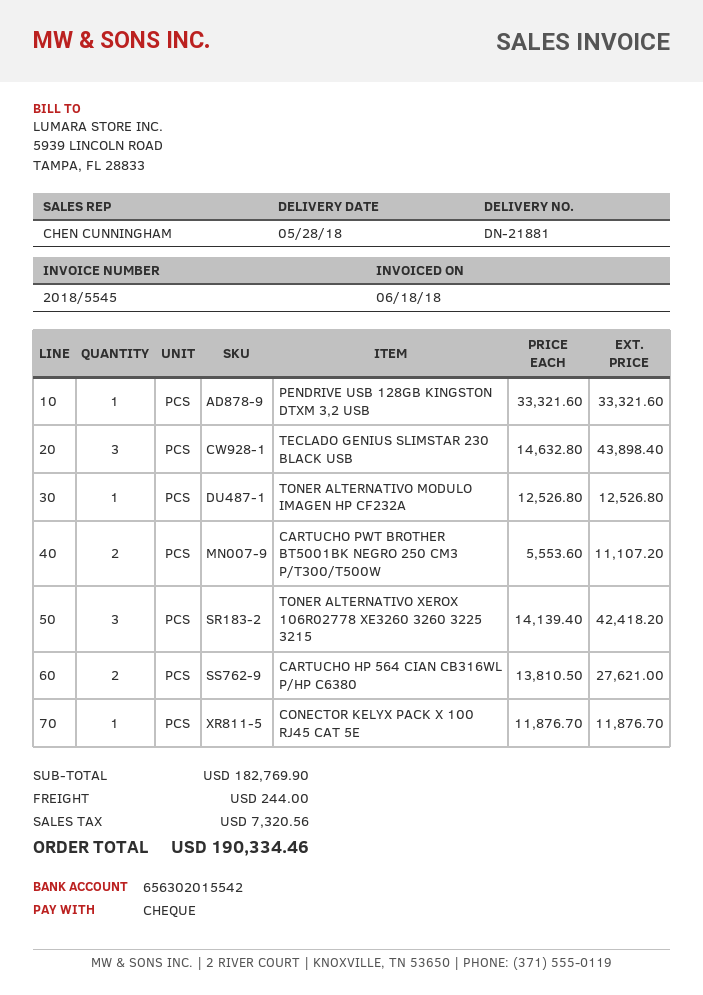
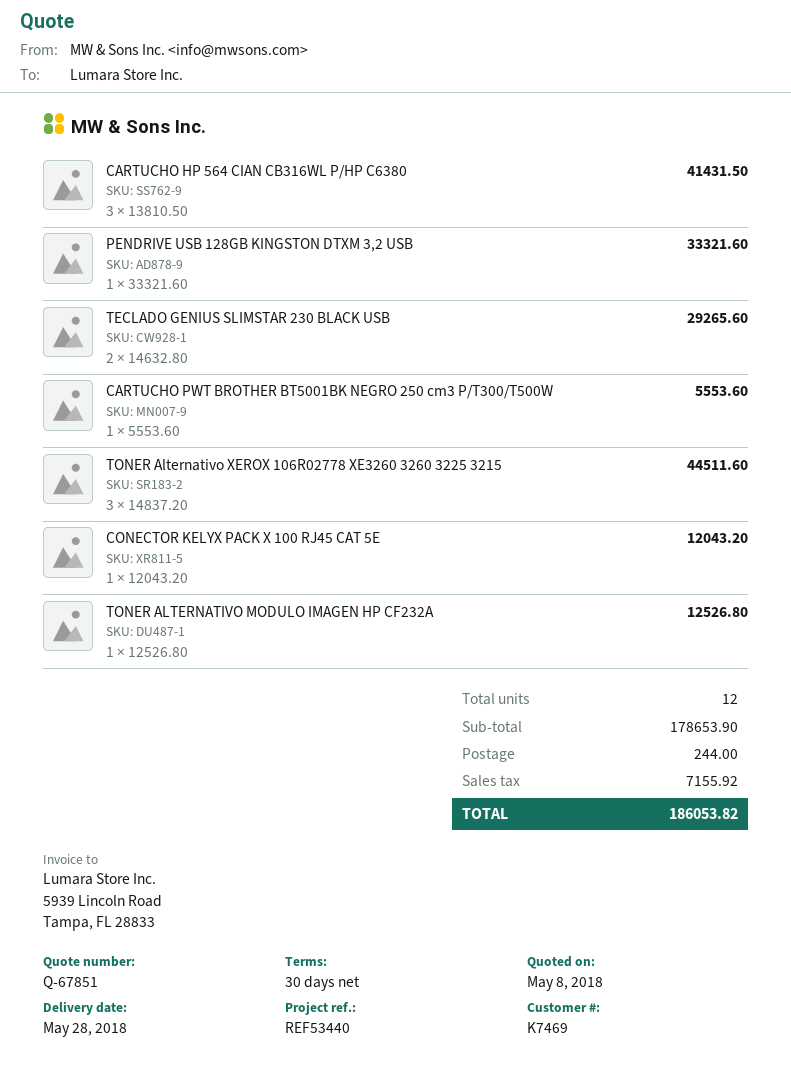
TECLADO GENIUS SLIMSTAR 230 BLACK USB: 3 x 14632.80 = 43898.40 -> 2 x 14632.80 = 29265.60
CARTUCHO PWT BROTHER BT5001BK NEGRO 250 CM3 P/T300/T500W: 2 x 5553.60 = 11107.20 -> 1 x 5553.60 = 5553.60
TONER ALTERNATIVO XEROX 106R02778 XE3260 3260 3225 3215: 3 x 14139.40 = 42418.20 -> 3 x 14837.20 = 44511.60
CARTUCHO HP 564 CIAN CB316WL P/HP C6380: 2 x 13810.50 = 27621.00 -> 3 x 13810.50 = 41431.50
CONECTOR KELYX PACK X 100 RJ45 CAT 5E: 1 x 11876.70 = 11876.70 -> 1 x 12043.20 = 12043.20
subtotal: 182769.90 -> 178653.90
tax: 7320.56 -> 7155.92
total: 190334.46 -> 186053.82

